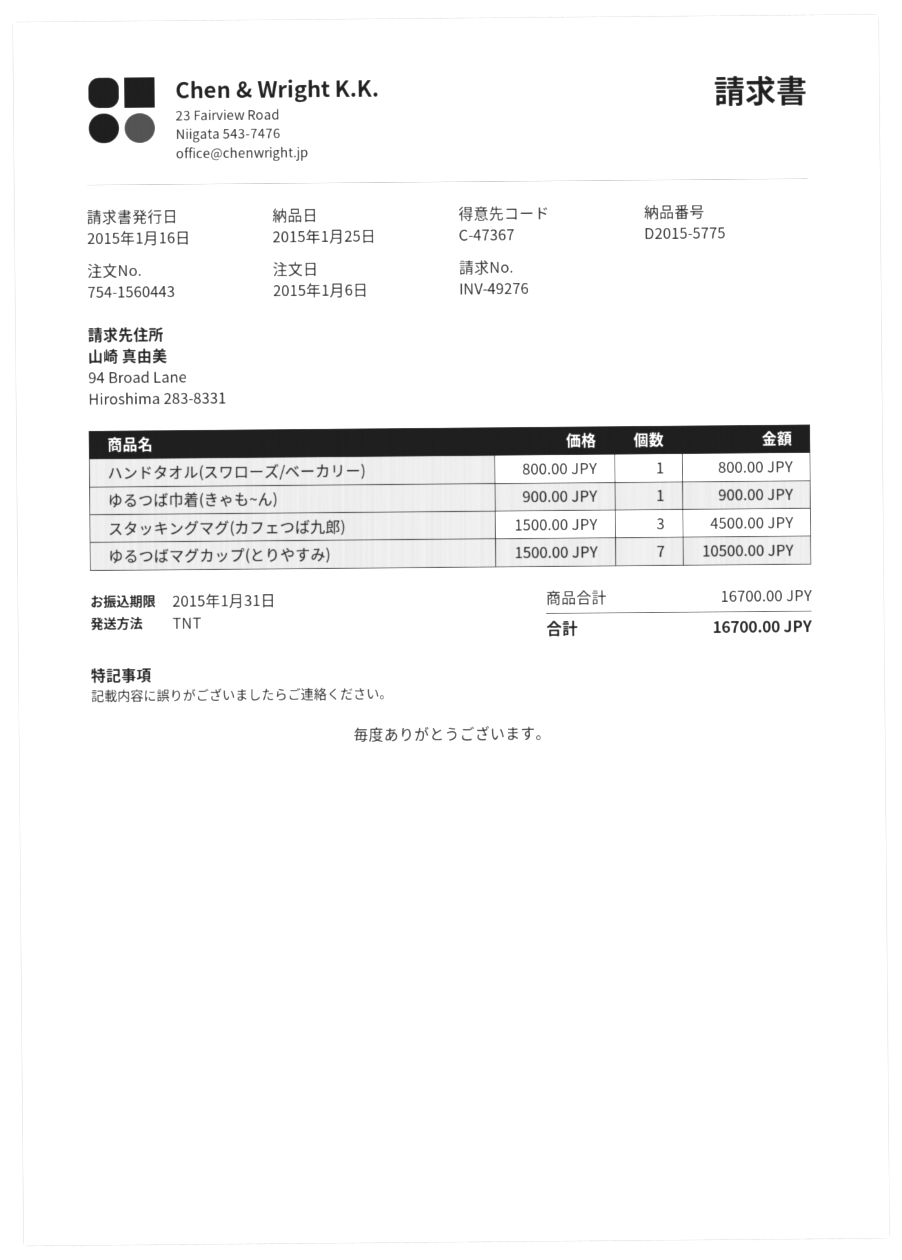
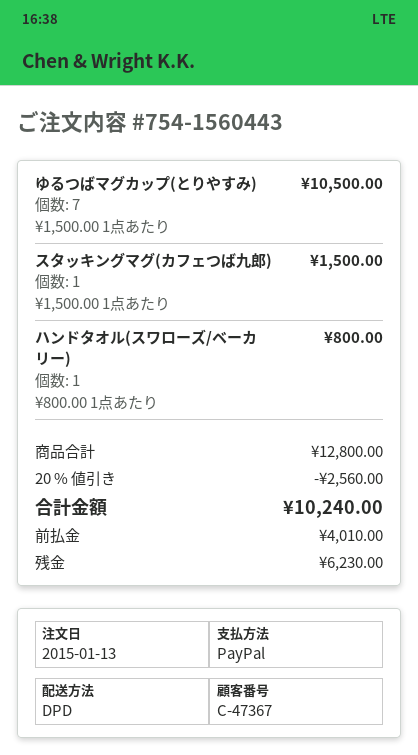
order date: 2015-01-06 -> 2015-01-13
shipping method: TNT -> DPD
ゆるつば巾着(きゃも~ん): 1 x 900.00 = 900.00 -> none
スタッキングマグ(カフェつば九郎): 3 x 1500.00 = 4500.00 -> 1 x 1500.00 = 1500.00
subtotal: 16700.00 -> 12800.00
discount: none -> 20% = 2560.00
total: 16700.00 -> 10240.00

